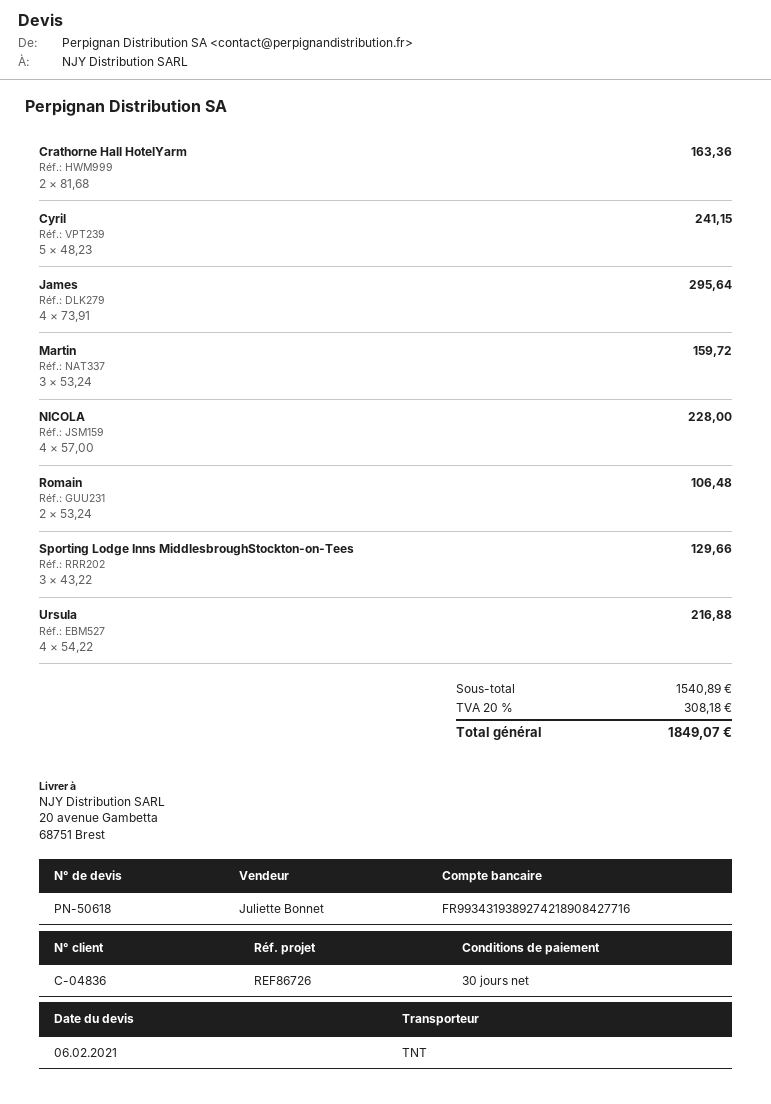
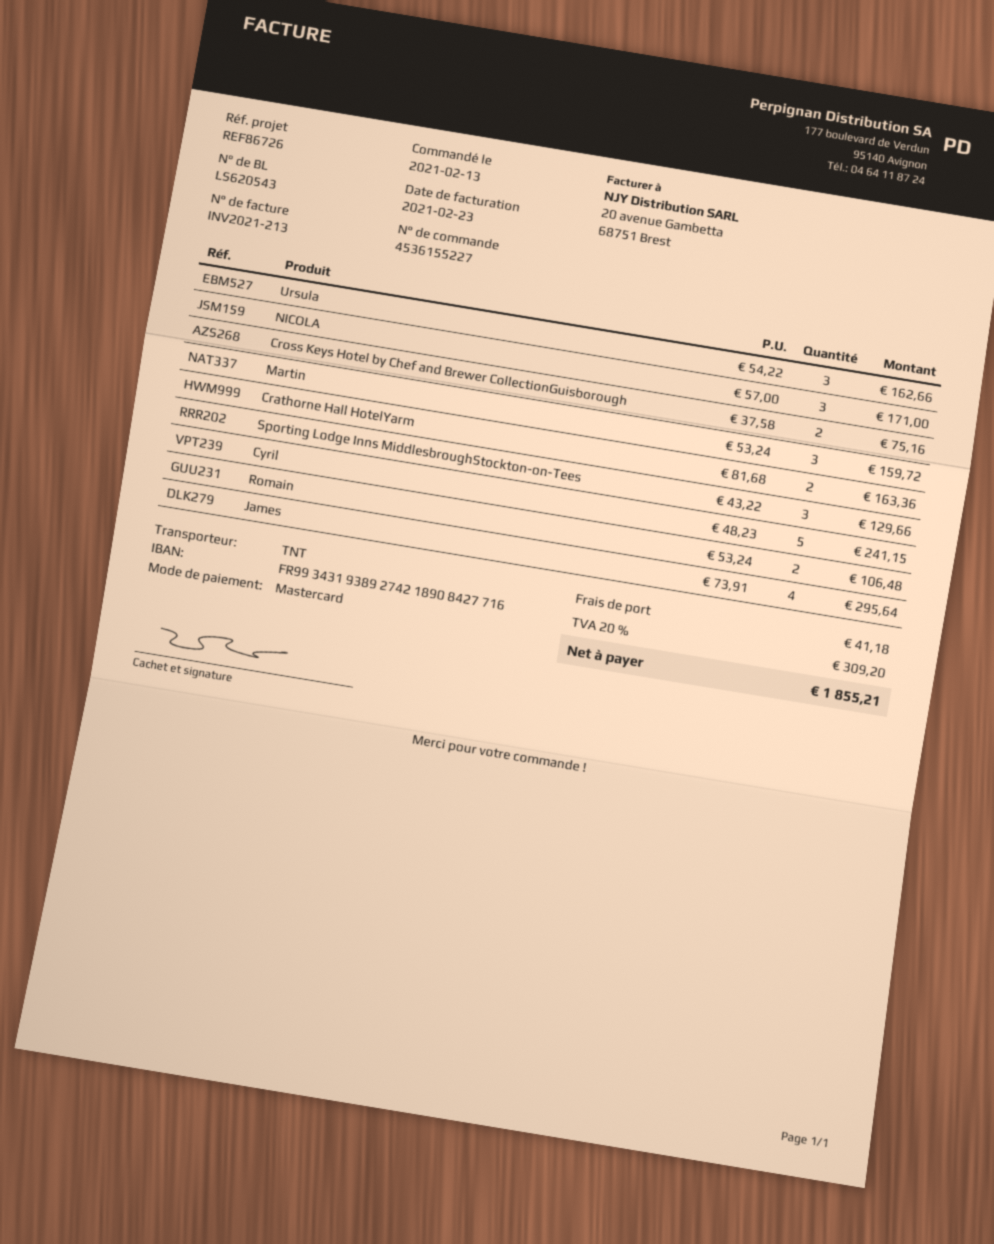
NICOLA: 4 x 57.00 = 228.00 -> 3 x 57.00 = 171.00
Ursula: 4 x 54.22 = 216.88 -> 3 x 54.22 = 162.66
Cross Keys Hotel by Chef and Brewer CollectionGuisborough: none -> 2 x 37.58 = 75.16
shipping: none -> 41.18
tax: 20% = 308.18 -> 20% = 309.20
total: 1849.07 -> 1855.21

